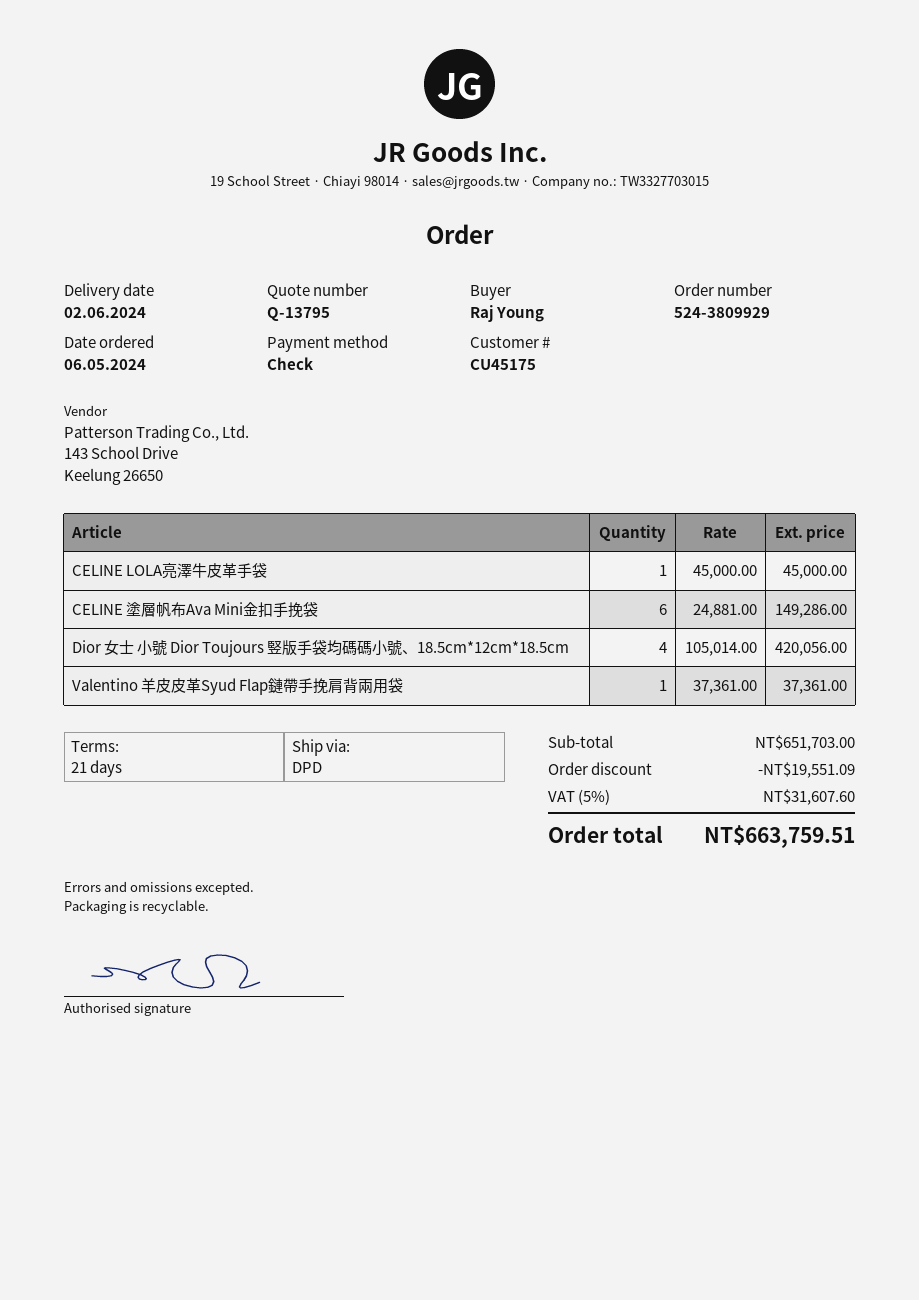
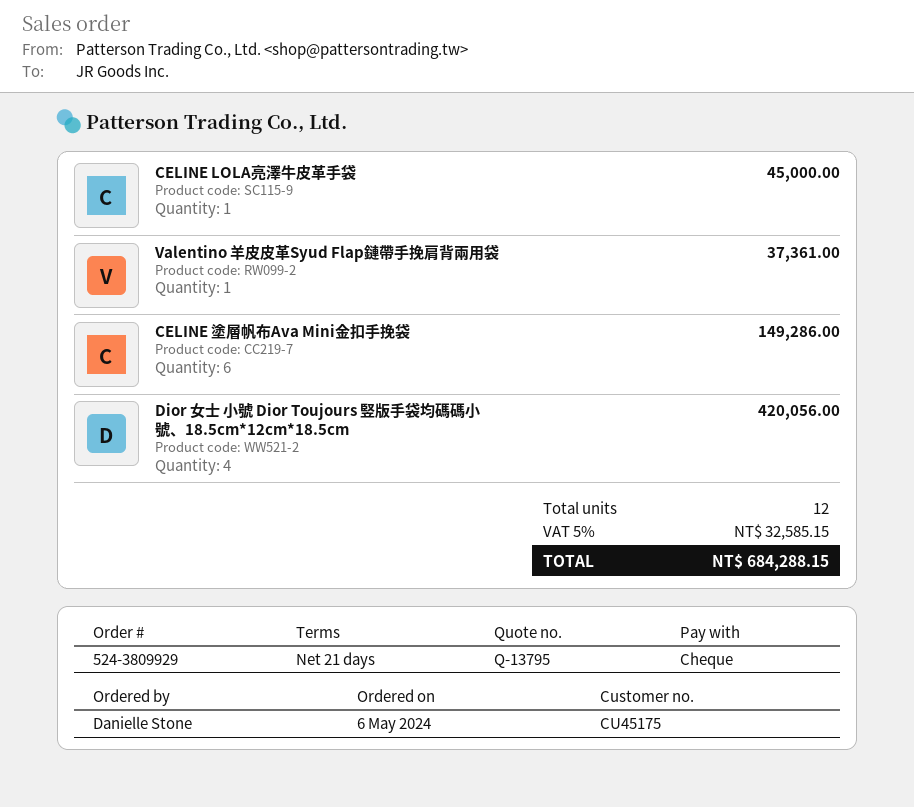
ordered by: Raj Young -> Danielle Stone
discount: 19551.09 -> none
tax: 5% = 31607.60 -> 5% = 32585.15
total: 663759.51 -> 684288.15

